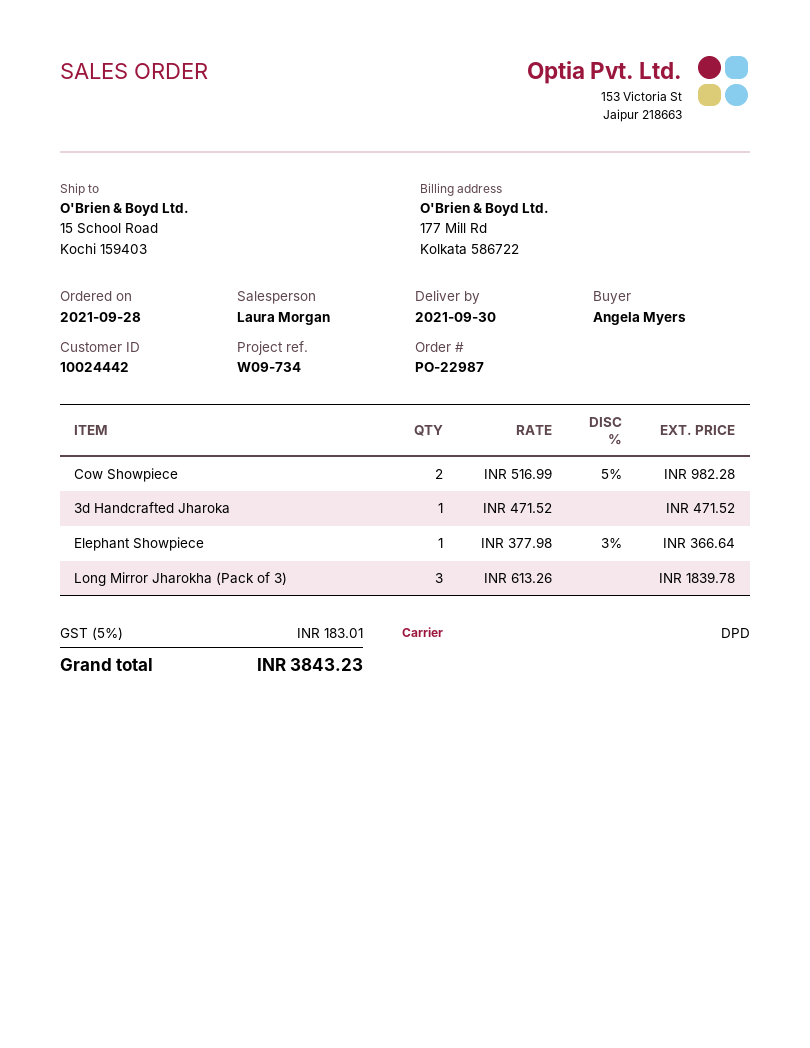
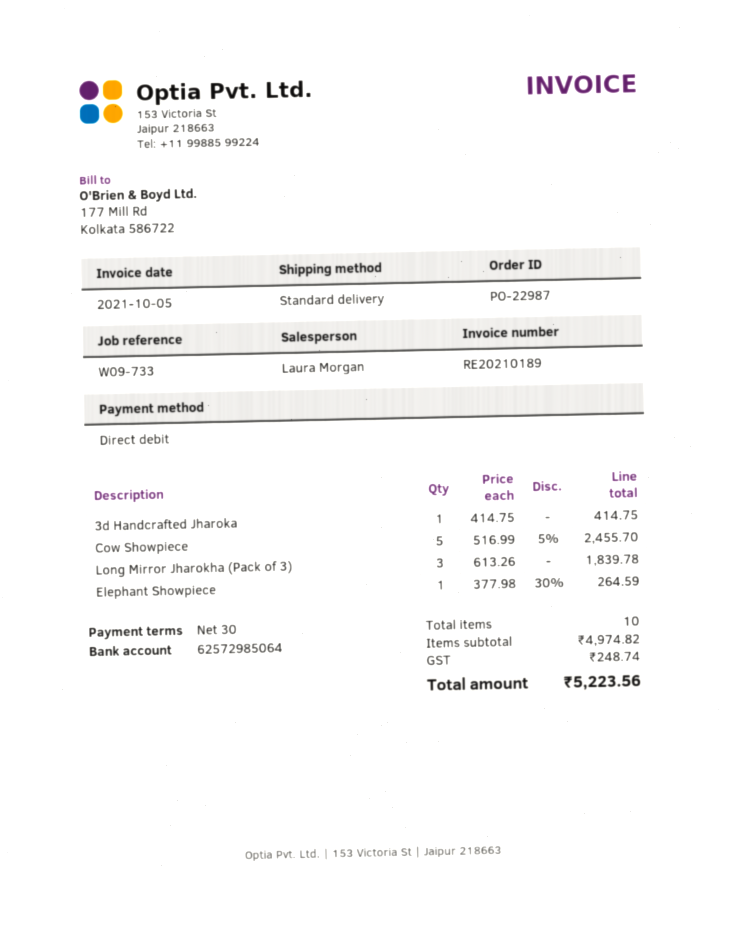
reference: W09-734 -> W09-733
shipping method: DPD -> standard
Cow Showpiece: 2 x 516.99 - 5% = 982.28 -> 5 x 516.99 - 5% = 2455.70
3d Handcrafted Jharoka: 1 x 471.52 = 471.52 -> 1 x 414.75 = 414.75
Elephant Showpiece: 1 x 377.98 - 3% = 366.64 -> 1 x 377.98 - 30% = 264.59
tax: 183.01 -> 248.74
total: 3843.23 -> 5223.56

